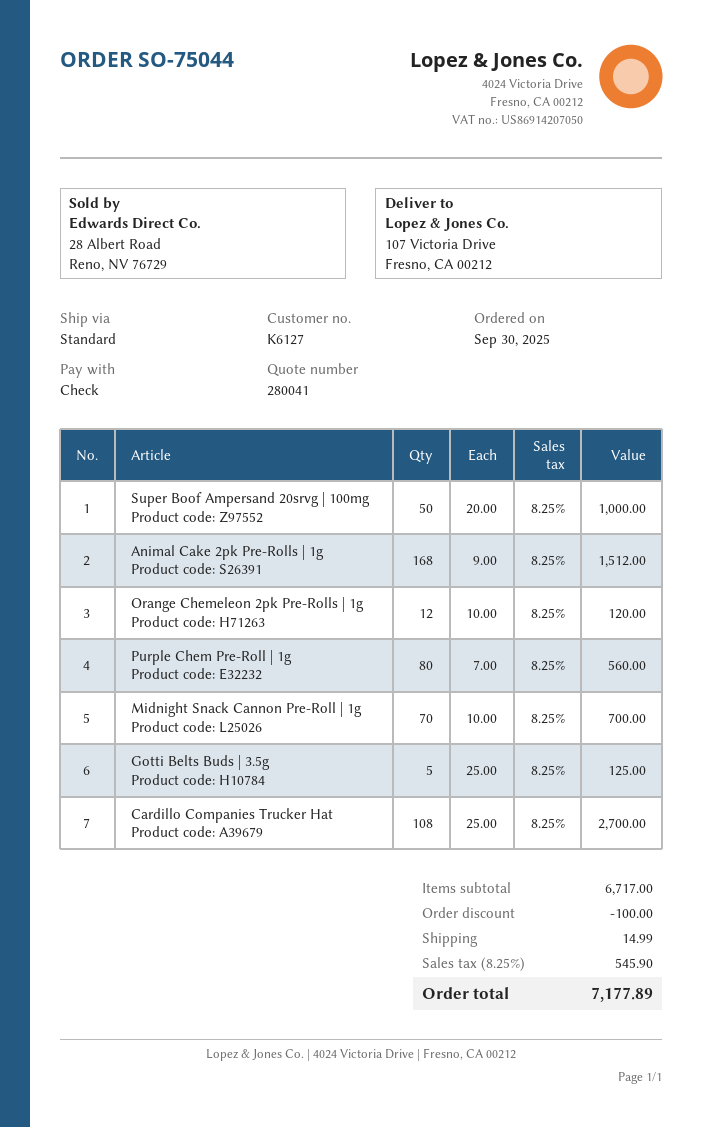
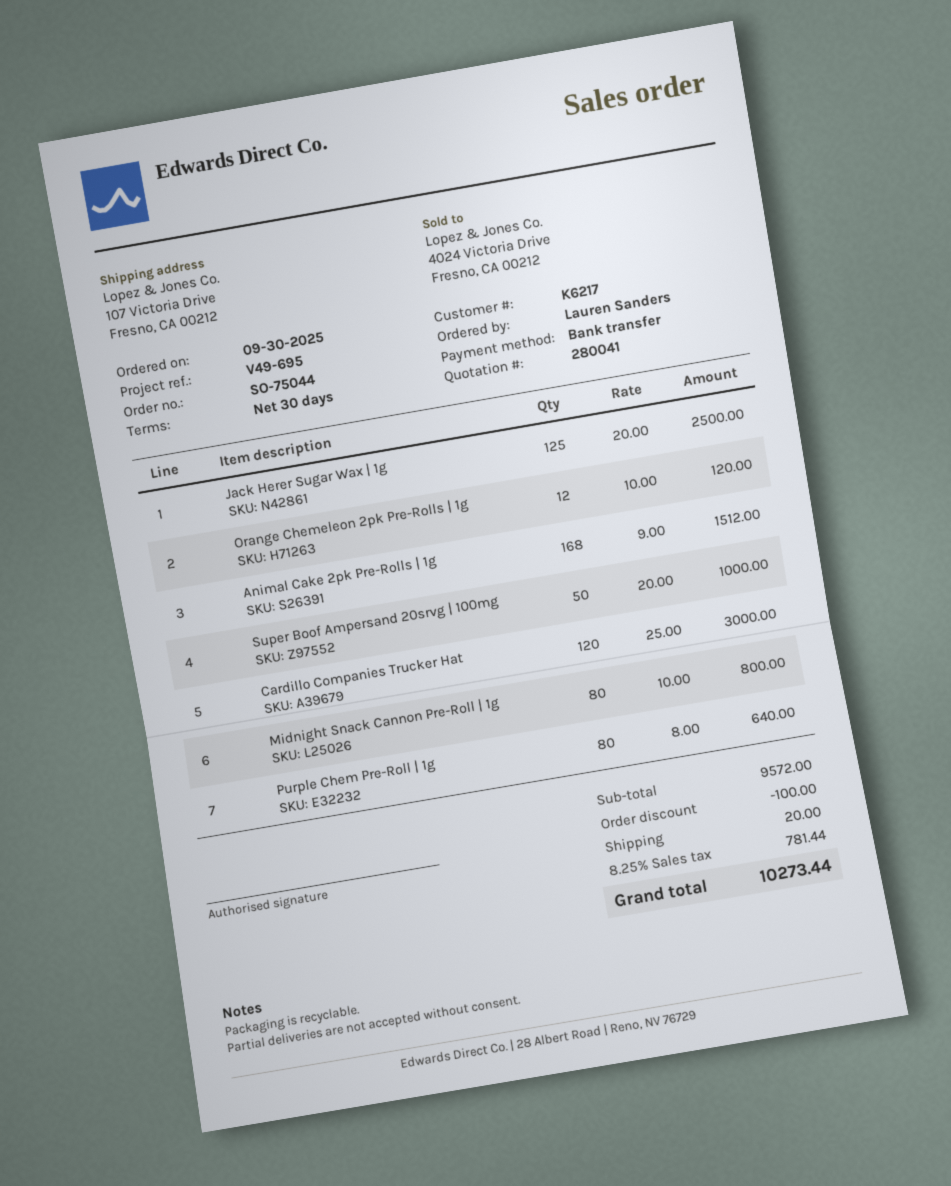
customer number: K6127 -> K6217
payment method: cheque -> bank transfer
Purple Chem Pre-Roll | 1g: 80 x 7.00 = 560.00 -> 80 x 8.00 = 640.00
Midnight Snack Cannon Pre-Roll | 1g: 70 x 10.00 = 700.00 -> 80 x 10.00 = 800.00
Gotti Belts Buds | 3.5g: 5 x 25.00 = 125.00 -> none
Cardillo Companies Trucker Hat: 108 x 25.00 = 2700.00 -> 120 x 25.00 = 3000.00
Jack Herer Sugar Wax | 1g: none -> 125 x 20.00 = 2500.00
subtotal: 6717.00 -> 9572.00
shipping: 14.99 -> 20.00
tax: 8.25% = 545.90 -> 8.25% = 781.44
total: 7177.89 -> 10273.44

